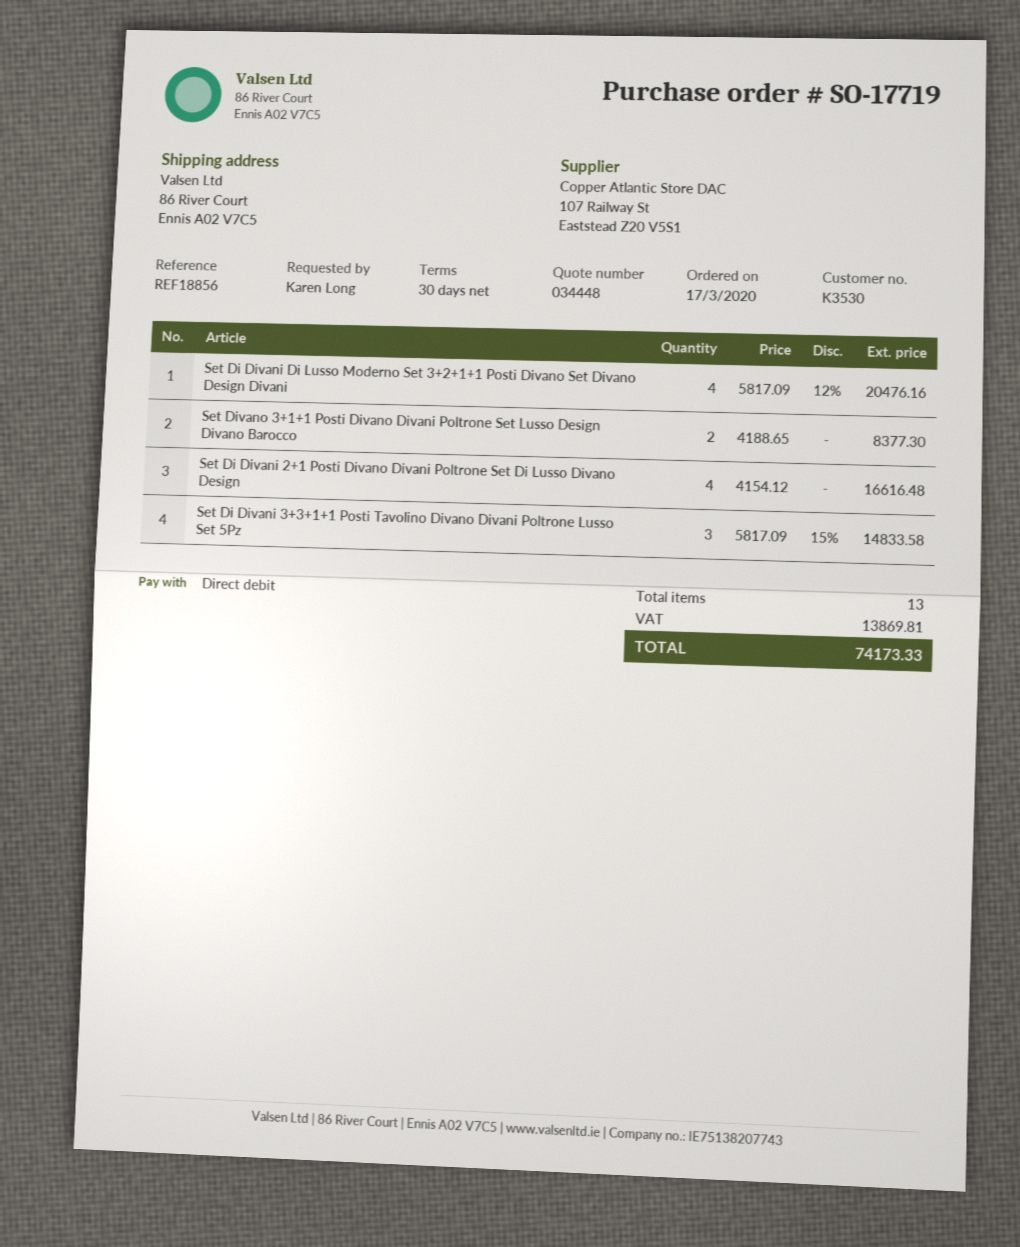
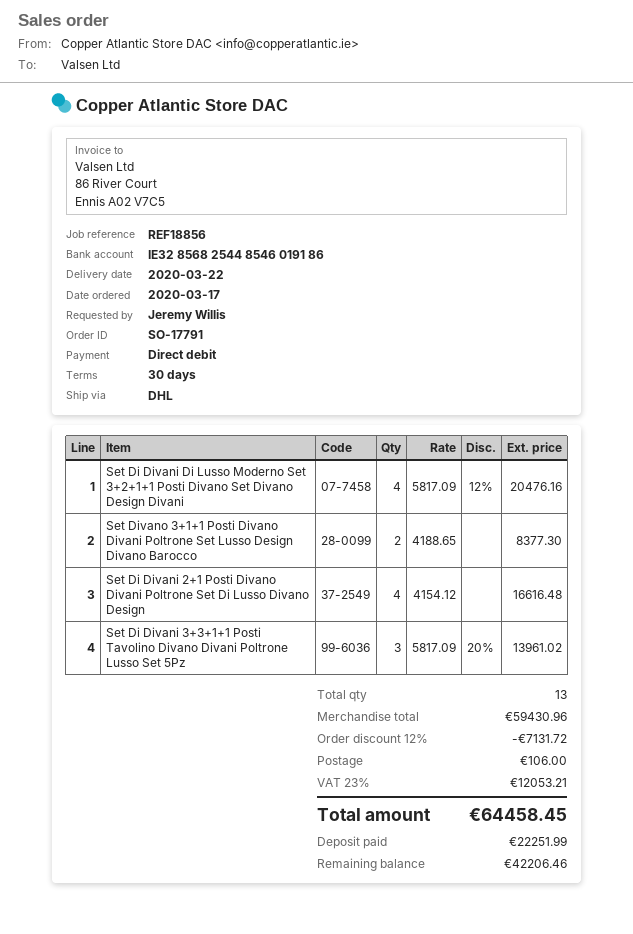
order number: SO-17719 -> SO-17791
ordered by: Karen Long -> Jeremy Willis
Set Di Divani 3+3+1+1 Posti Tavolino Divano Divani Poltrone Lusso Set 5Pz: 3 x 5817.09 - 15% = 14833.58 -> 3 x 5817.09 - 20% = 13961.02
discount: none -> 12% = 7131.72
shipping: none -> 106.00
tax: 13869.81 -> 12053.21
total: 74173.33 -> 64458.45

